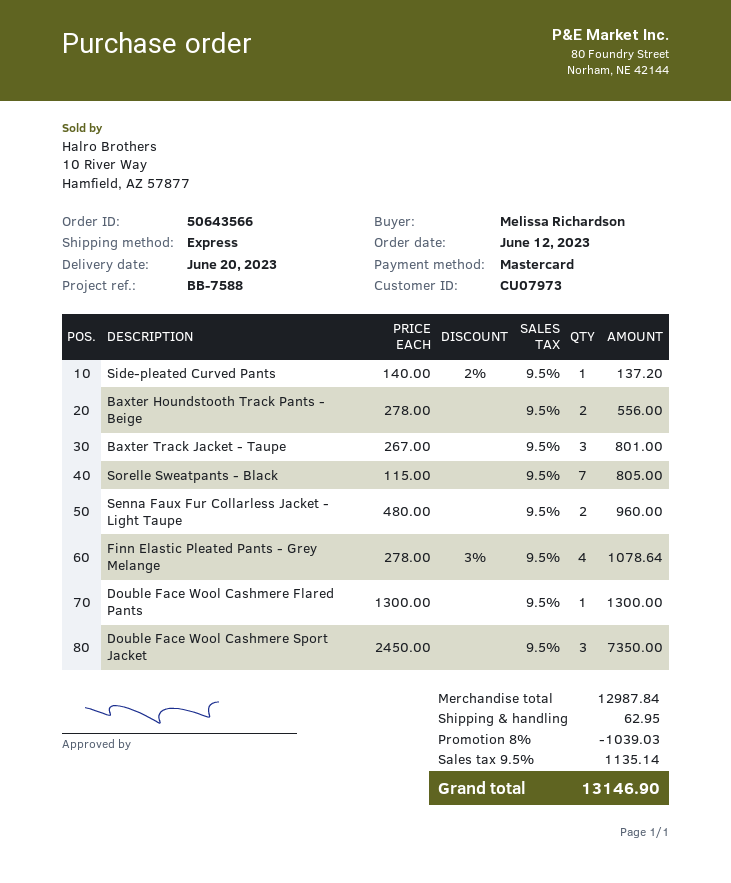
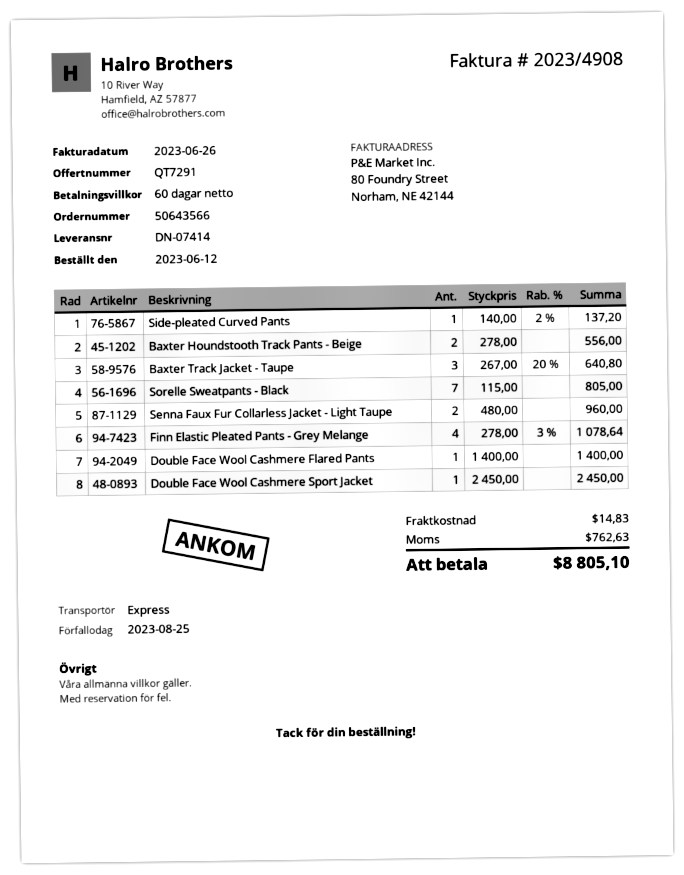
Baxter Track Jacket - Taupe: 3 x 267.00 = 801.00 -> 3 x 267.00 - 20% = 640.80
Double Face Wool Cashmere Flared Pants: 1 x 1300.00 = 1300.00 -> 1 x 1400.00 = 1400.00
Double Face Wool Cashmere Sport Jacket: 3 x 2450.00 = 7350.00 -> 1 x 2450.00 = 2450.00
discount: 8% = 1039.03 -> none
shipping: 62.95 -> 14.83
tax: 1135.14 -> 762.63
total: 13146.90 -> 8805.10

